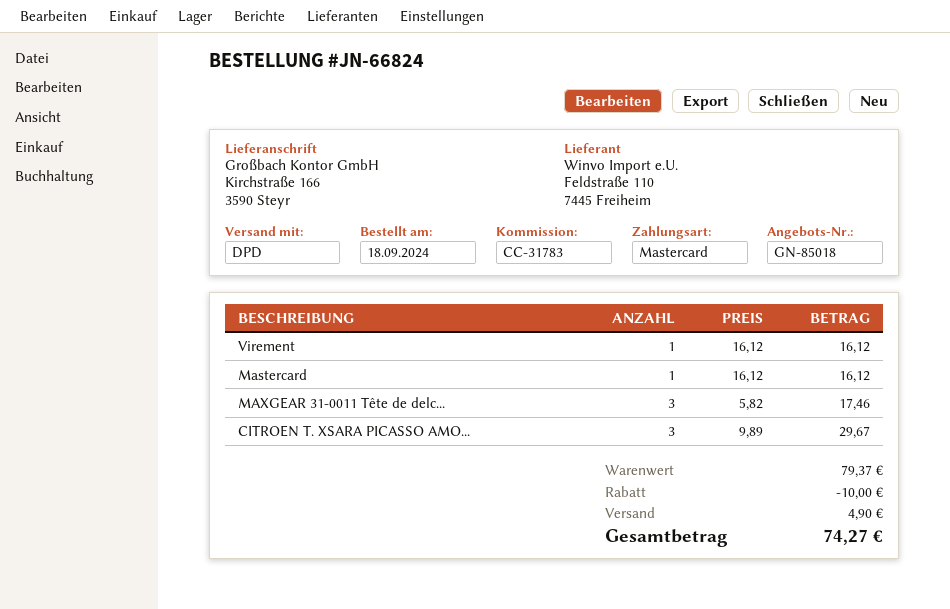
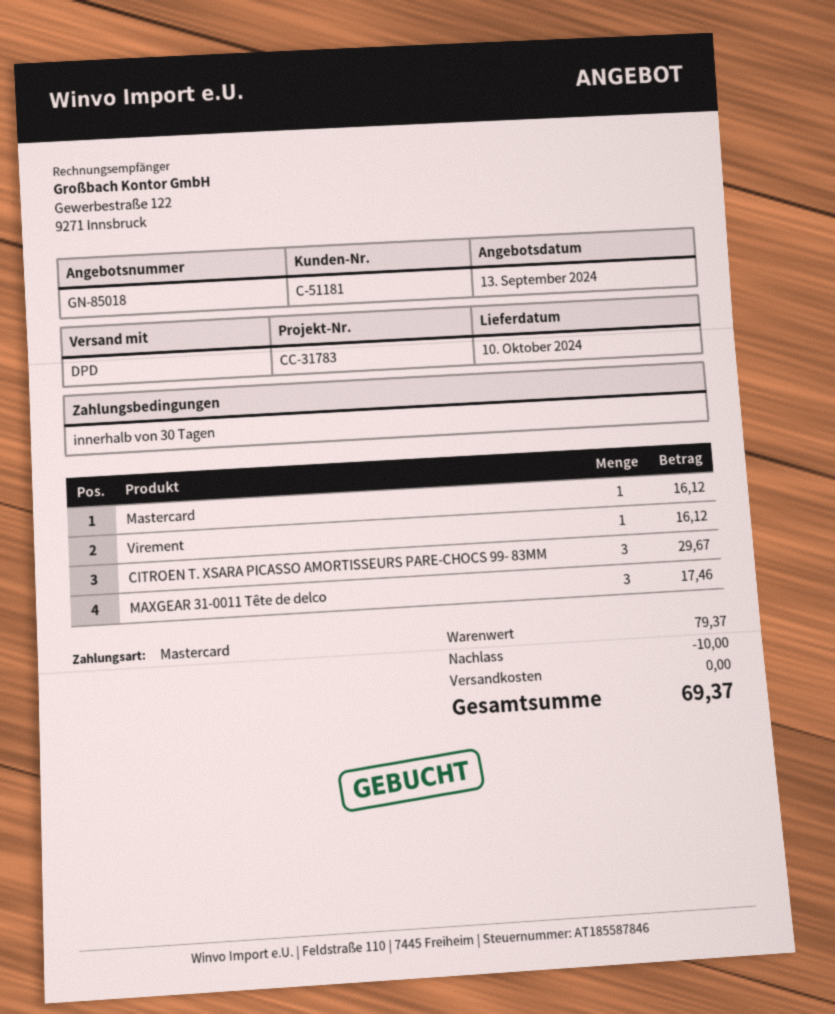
shipping: 4.90 -> 0.00
total: 74.27 -> 69.37

